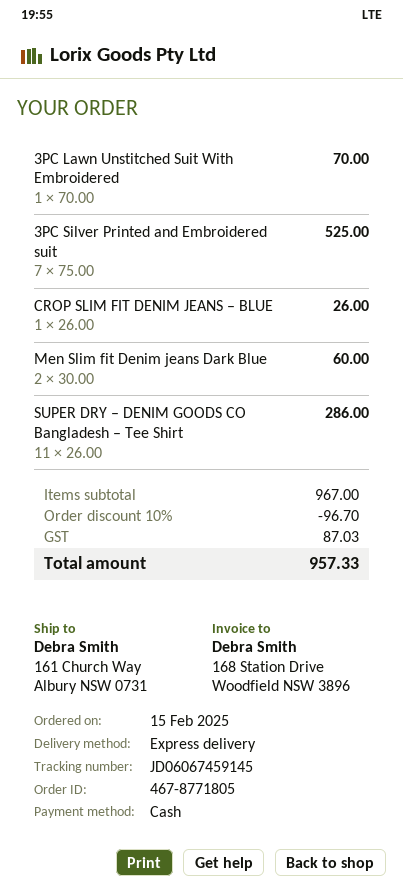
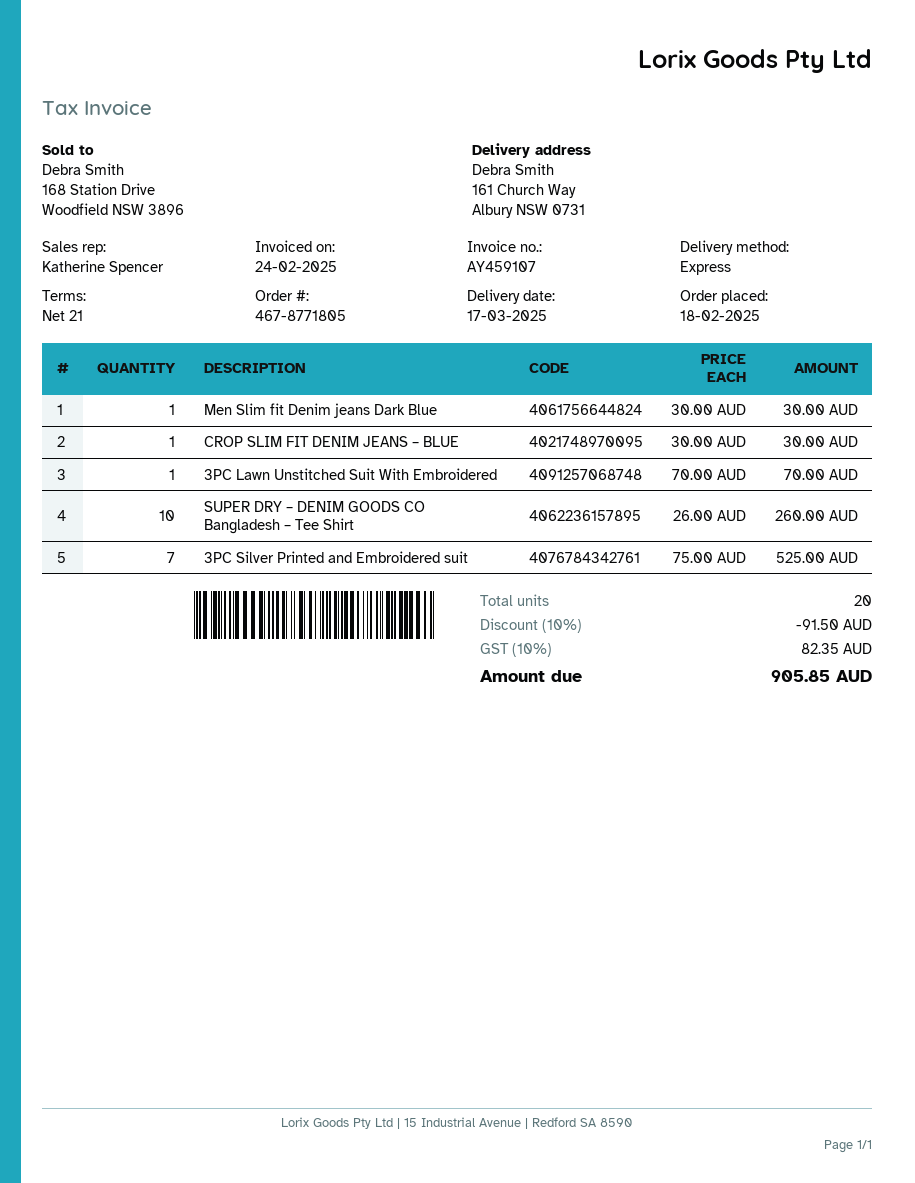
order date: 2025-02-15 -> 2025-02-18
CROP SLIM FIT DENIM JEANS – BLUE: 1 x 26.00 = 26.00 -> 1 x 30.00 = 30.00
Men Slim fit Denim jeans Dark Blue: 2 x 30.00 = 60.00 -> 1 x 30.00 = 30.00
SUPER DRY – DENIM GOODS CO Bangladesh – Tee Shirt: 11 x 26.00 = 286.00 -> 10 x 26.00 = 260.00
discount: 10% = 96.70 -> 10% = 91.50
tax: 87.03 -> 82.35
total: 957.33 -> 905.85

